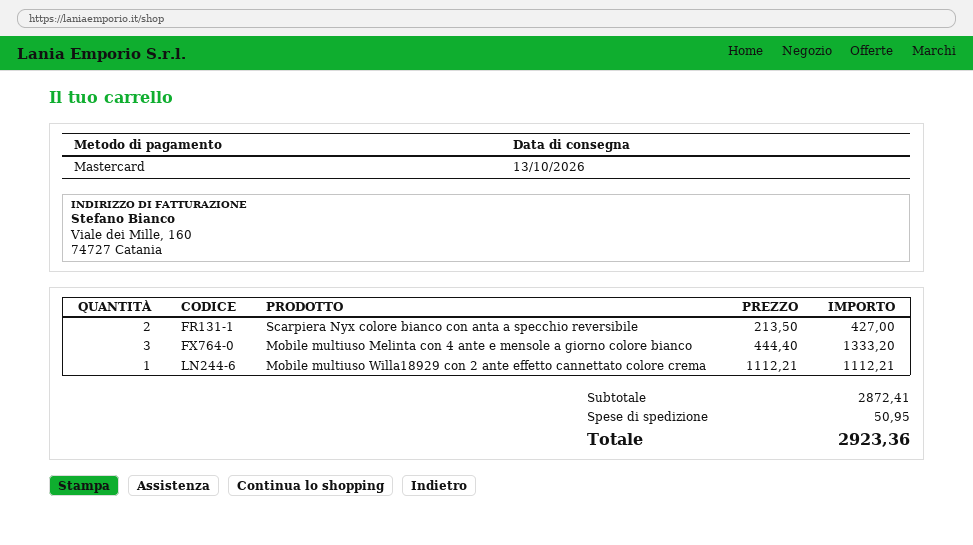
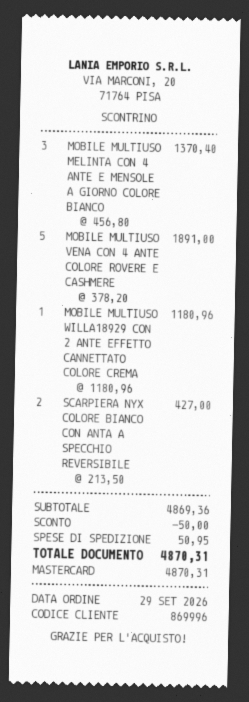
Mobile multiuso Melinta con 4 ante e mensole a giorno colore bianco: 3 x 444.40 = 1333.20 -> 3 x 456.80 = 1370.40
Mobile multiuso Willa18929 con 2 ante effetto cannettato colore crema: 1 x 1112.21 = 1112.21 -> 1 x 1180.96 = 1180.96
MOBILE MULTIUSO VENA CON 4 ANTE COLORE ROVERE E CASHMERE: none -> 5 x 378.20 = 1891.00
subtotal: 2872.41 -> 4869.36
discount: none -> 50.00
total: 2923.36 -> 4870.31

